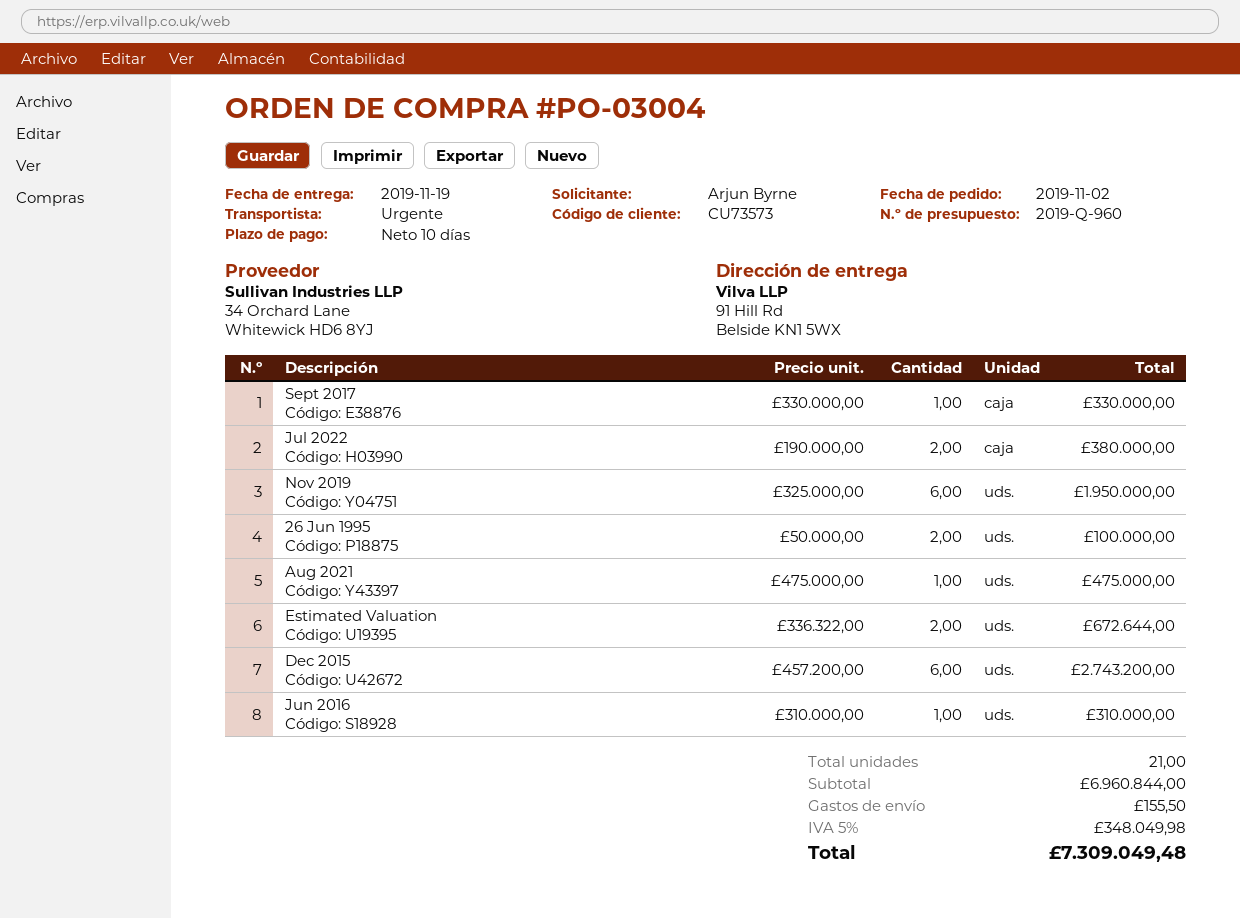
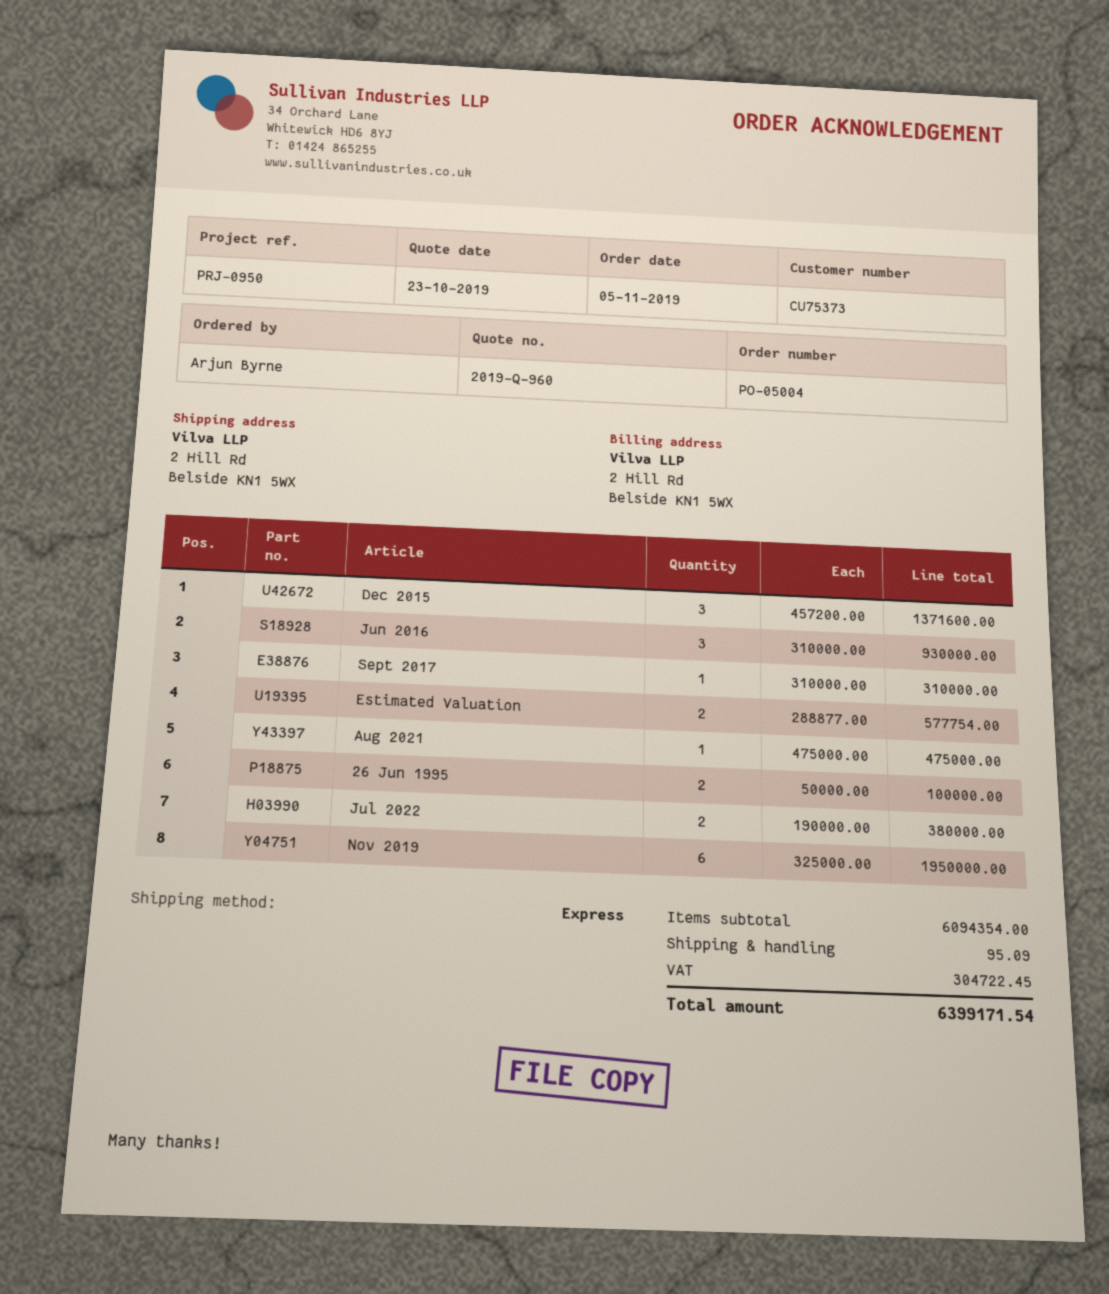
order number: PO-03004 -> PO-05004
order date: 2019-11-02 -> 2019-11-05
customer number: CU73573 -> CU75373
ship to: 91 Hill Rd, Belside KN1 5WX -> 2 Hill Rd, Belside KN1 5WX
Sept 2017: 1 x 330000.00 = 330000.00 -> 1 x 310000.00 = 310000.00
Estimated Valuation: 2 x 336322.00 = 672644.00 -> 2 x 288877.00 = 577754.00
Dec 2015: 6 x 457200.00 = 2743200.00 -> 3 x 457200.00 = 1371600.00
Jun 2016: 1 x 310000.00 = 310000.00 -> 3 x 310000.00 = 930000.00
subtotal: 6960844.00 -> 6094354.00
shipping: 155.50 -> 95.09
tax: 348049.98 -> 304722.45
total: 7309049.48 -> 6399171.54

